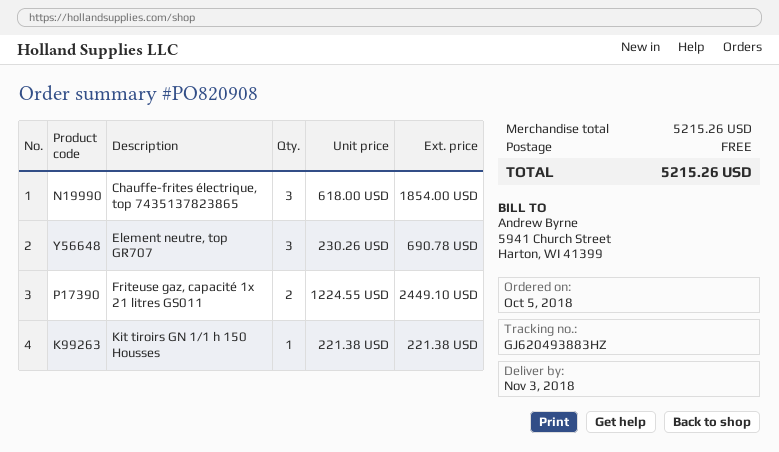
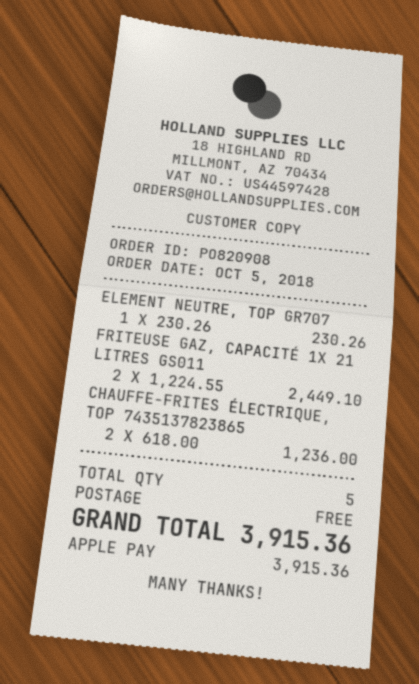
Chauffe-frites électrique, top 7435137823865: 3 x 618.00 = 1854.00 -> 2 x 618.00 = 1236.00
Element neutre, top GR707: 3 x 230.26 = 690.78 -> 1 x 230.26 = 230.26
Kit tiroirs GN 1/1 h 150 Housses: 1 x 221.38 = 221.38 -> none
total: 5215.26 -> 3915.36

